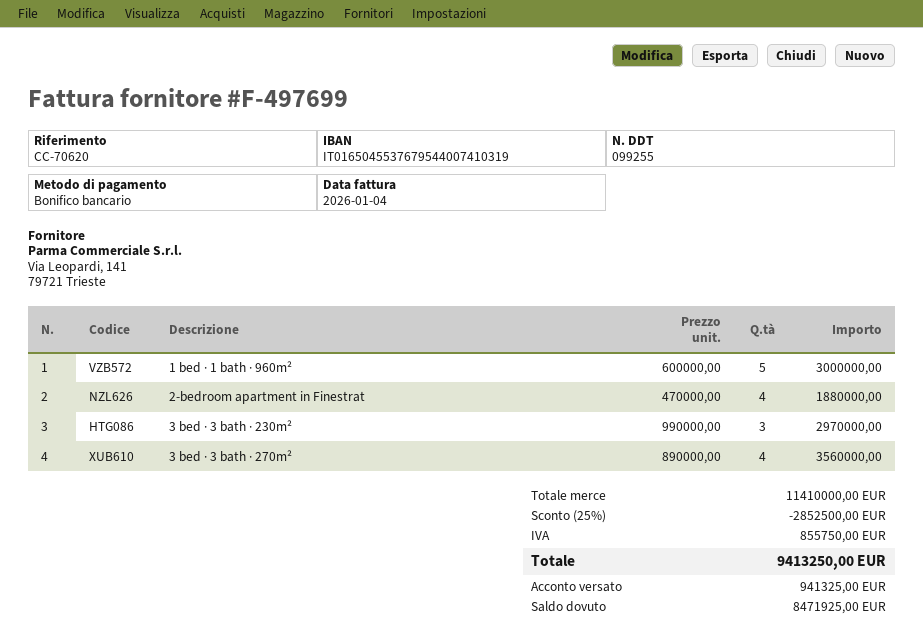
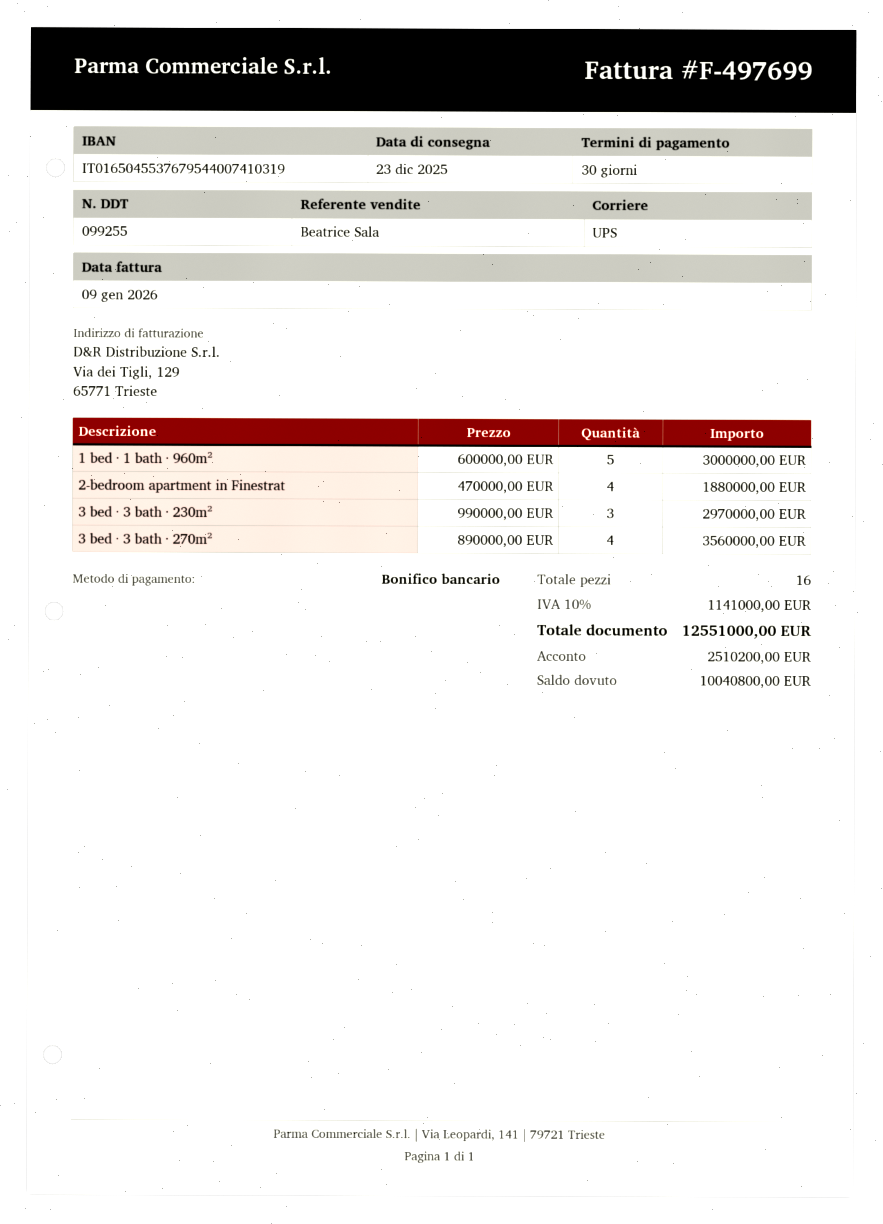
invoice date: 2026-01-04 -> 2026-01-09
discount: 25% = 2852500.00 -> none
tax: 855750.00 -> 1141000.00
total: 9413250.00 -> 12551000.00
deposit: 941325.00 -> 2510200.00
balance: 8471925.00 -> 10040800.00

